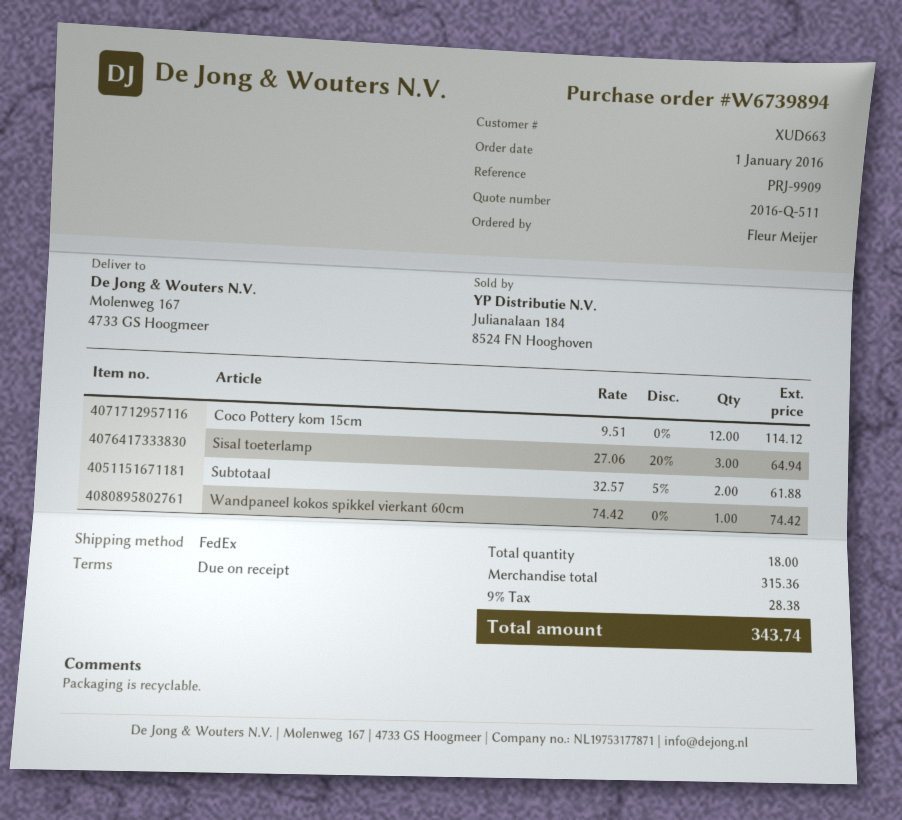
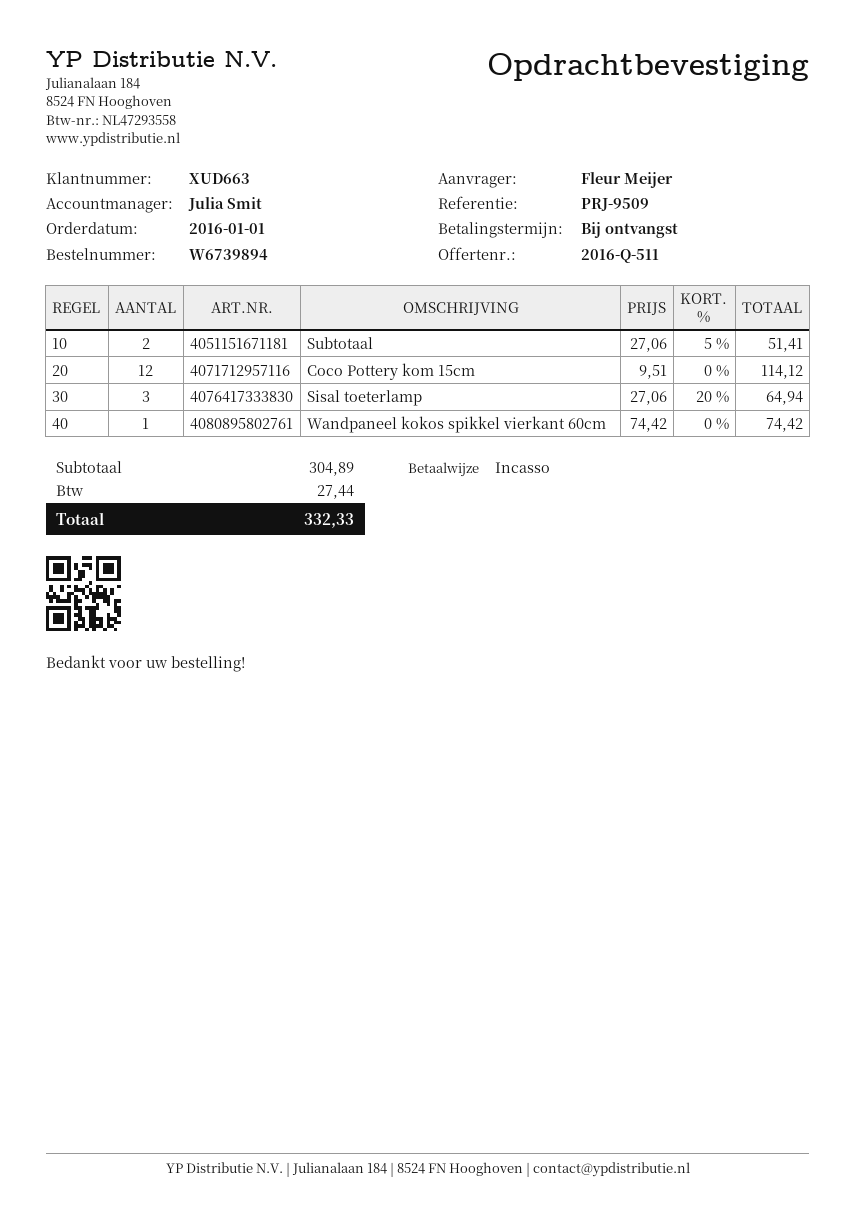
reference: PRJ-9909 -> PRJ-9509
Subtotaal: 2 x 32.57 - 5% = 61.88 -> 2 x 27.06 - 5% = 51.41
subtotal: 315.36 -> 304.89
tax: 28.38 -> 27.44
total: 343.74 -> 332.33

